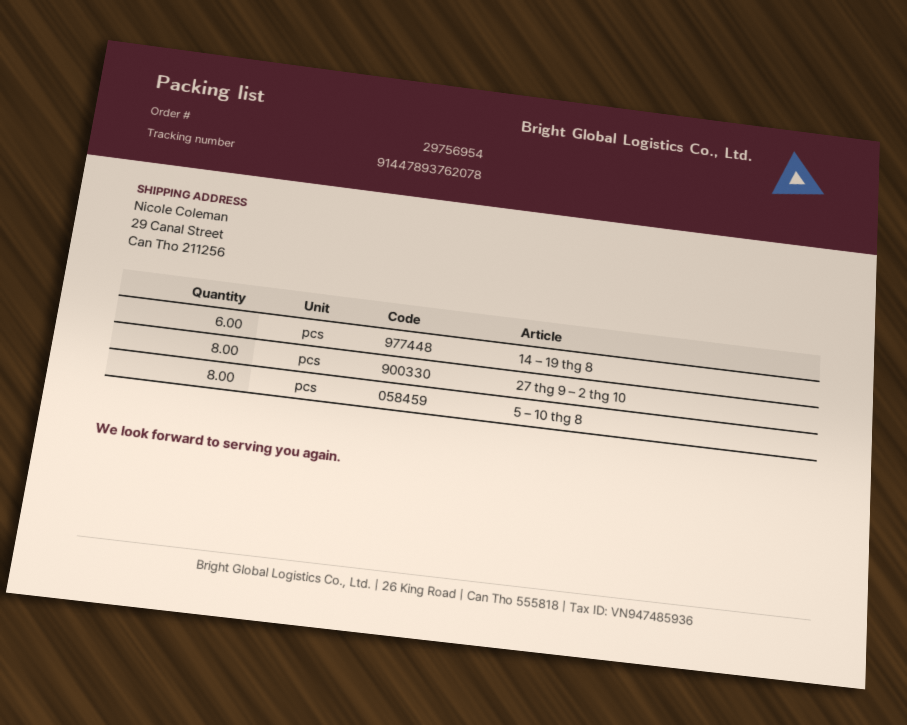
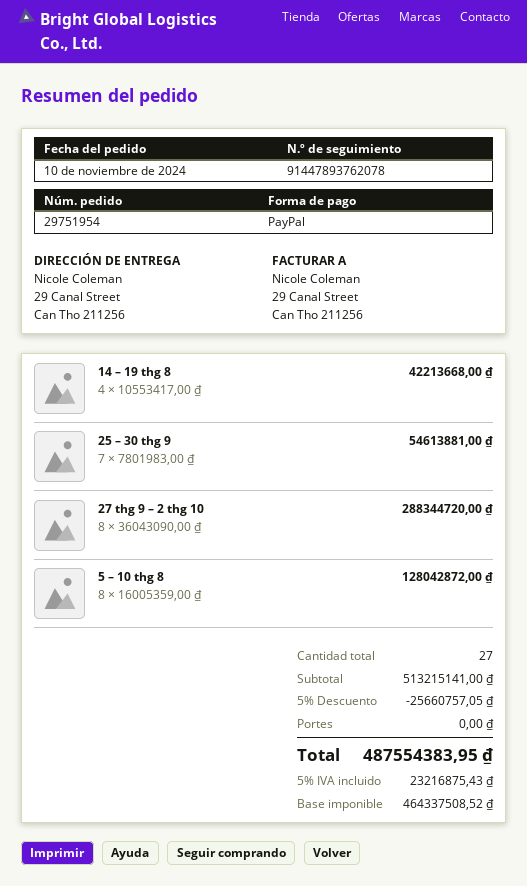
order number: 29756954 -> 29751954
14 – 19 thg 8: 6 -> 4
25 – 30 thg 9: none -> 7

